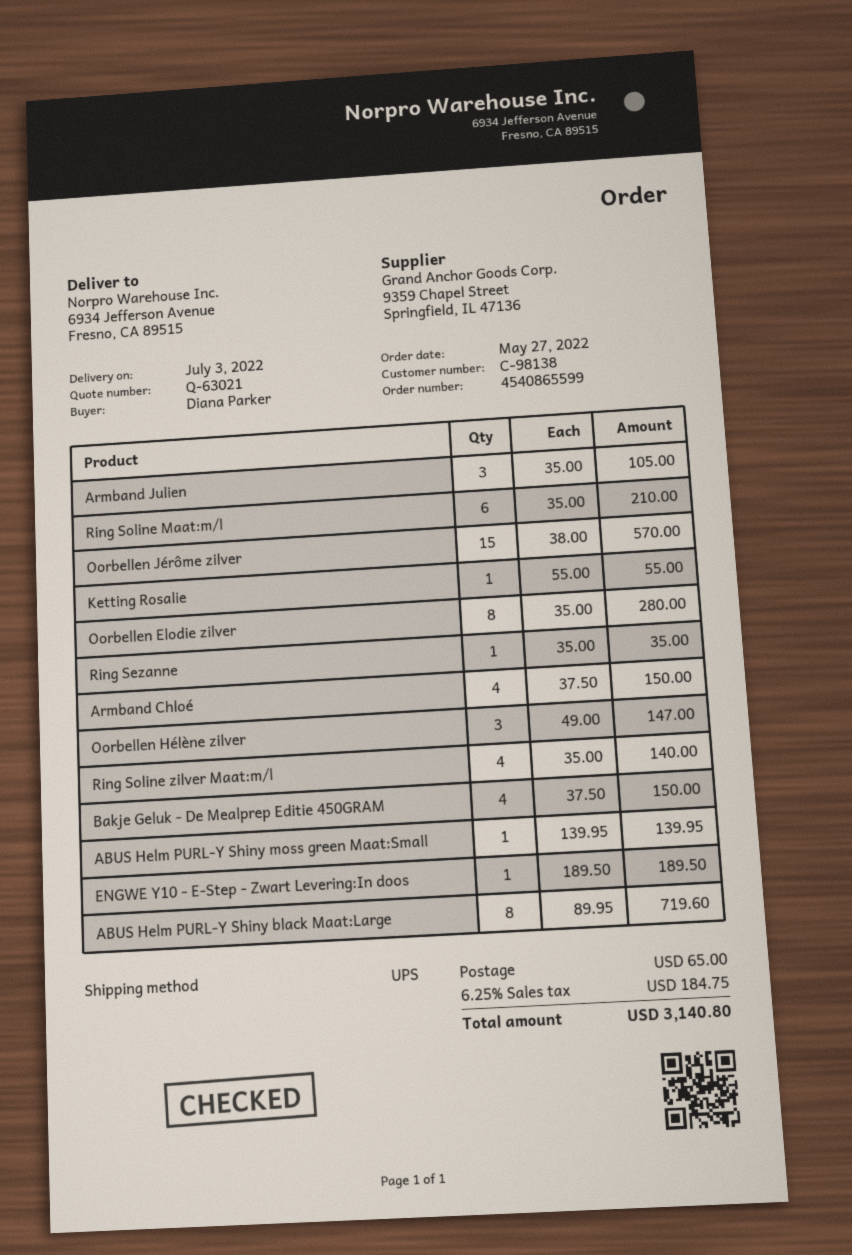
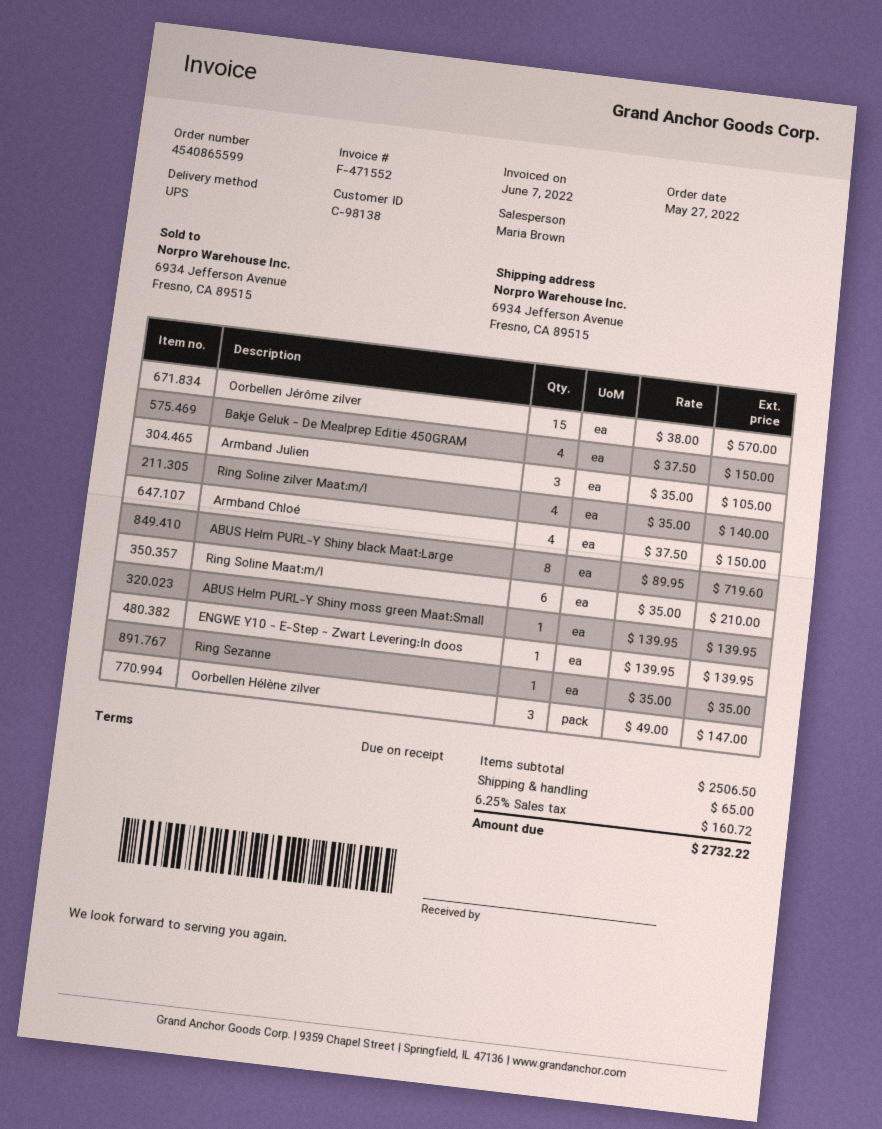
Ketting Rosalie: 1 x 55.00 = 55.00 -> none
Oorbellen Elodie zilver: 8 x 35.00 = 280.00 -> none
ENGWE Y10 - E-Step - Zwart Levering:In doos: 1 x 189.50 = 189.50 -> 1 x 139.95 = 139.95
tax: 6.25% = 184.75 -> 6.25% = 160.72
total: 3140.80 -> 2732.22

